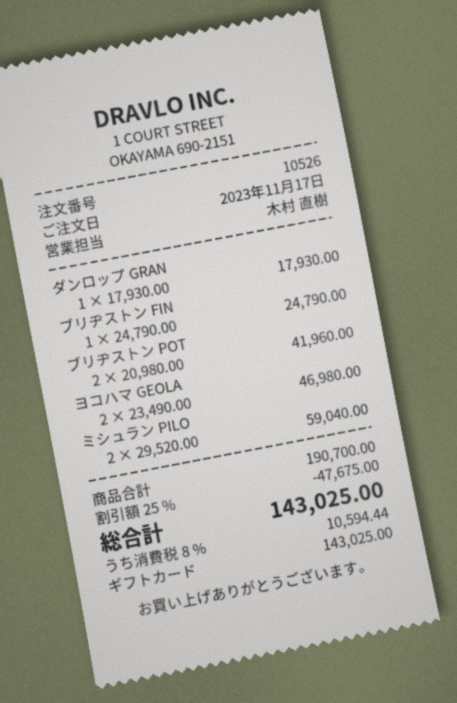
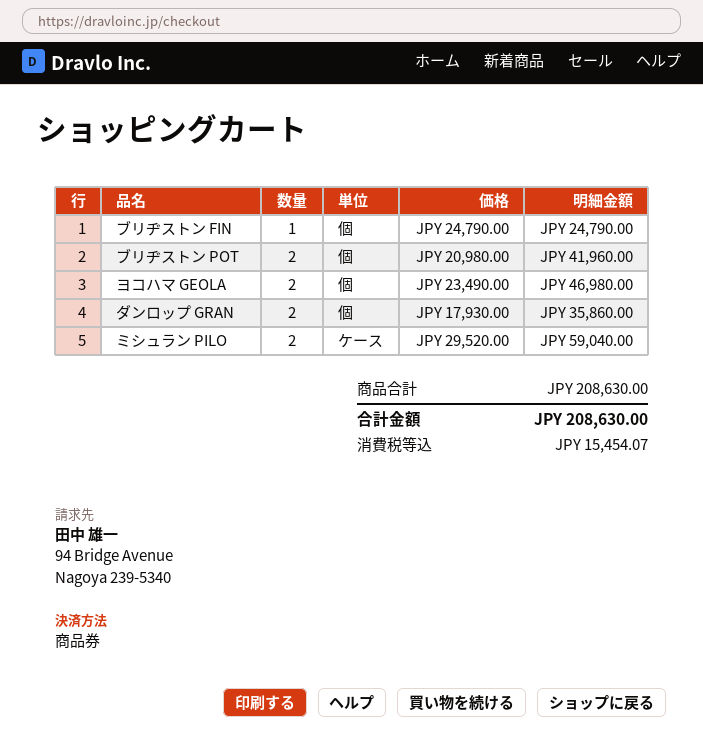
ダンロップ GRAN: 1 x 17930.00 = 17930.00 -> 2 x 17930.00 = 35860.00
subtotal: 190700.00 -> 208630.00
discount: 25% = 47675.00 -> none
tax: 10594.44 -> 15454.07
total: 143025.00 -> 208630.00

